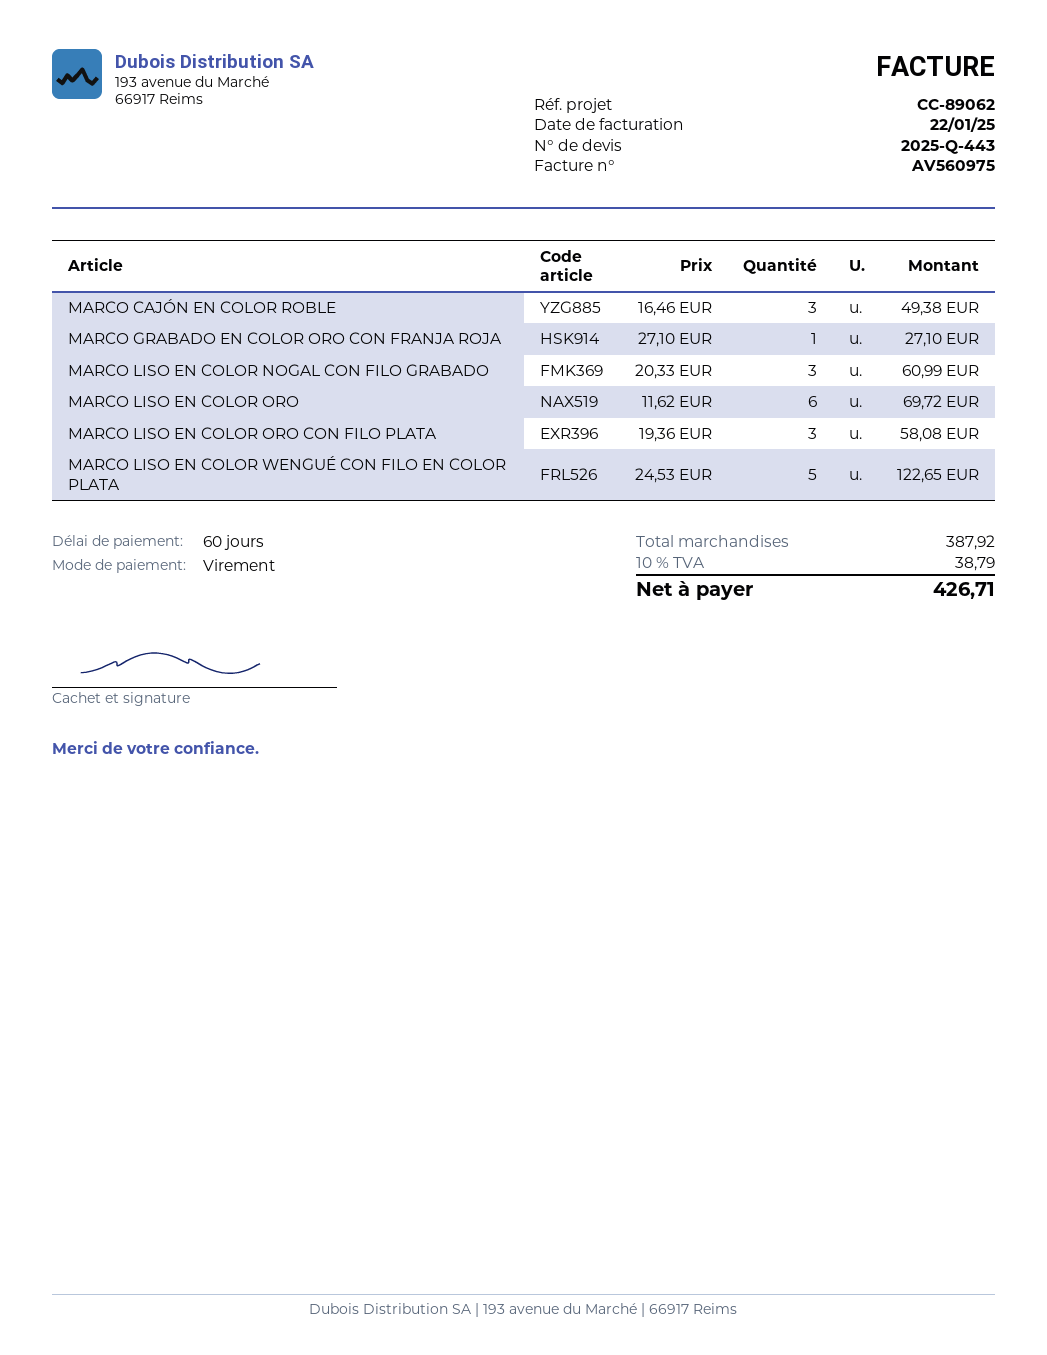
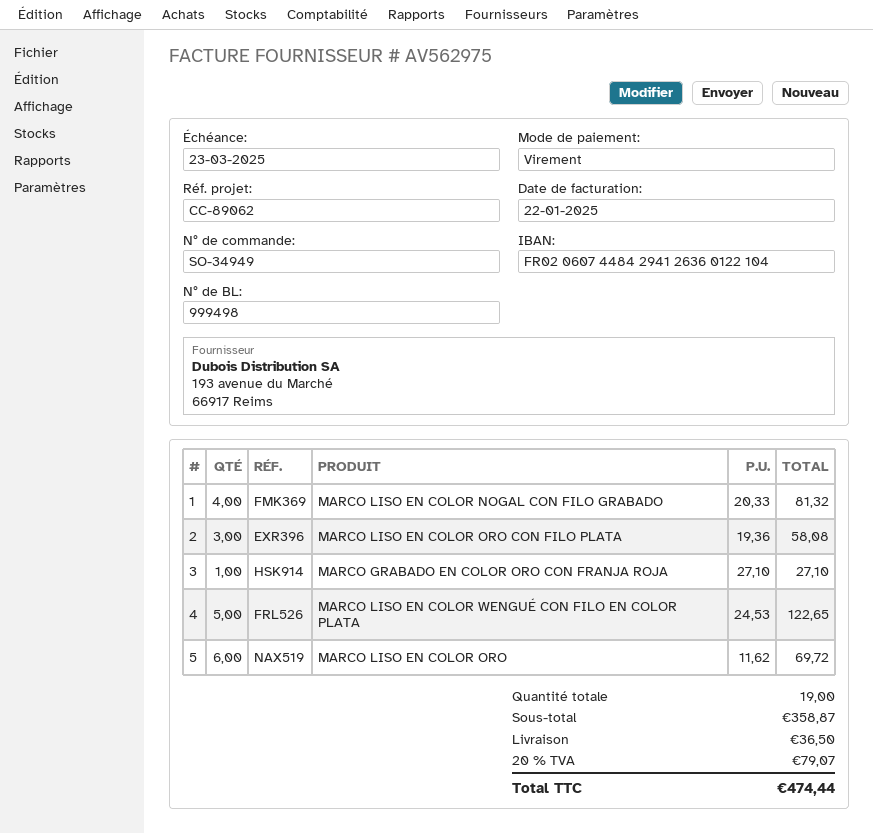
invoice number: AV560975 -> AV562975
MARCO CAJÓN EN COLOR ROBLE: 3 x 16.46 = 49.38 -> none
MARCO LISO EN COLOR NOGAL CON FILO GRABADO: 3 x 20.33 = 60.99 -> 4 x 20.33 = 81.32
subtotal: 387.92 -> 358.87
shipping: none -> 36.50
tax: 10% = 38.79 -> 20% = 79.07
total: 426.71 -> 474.44

